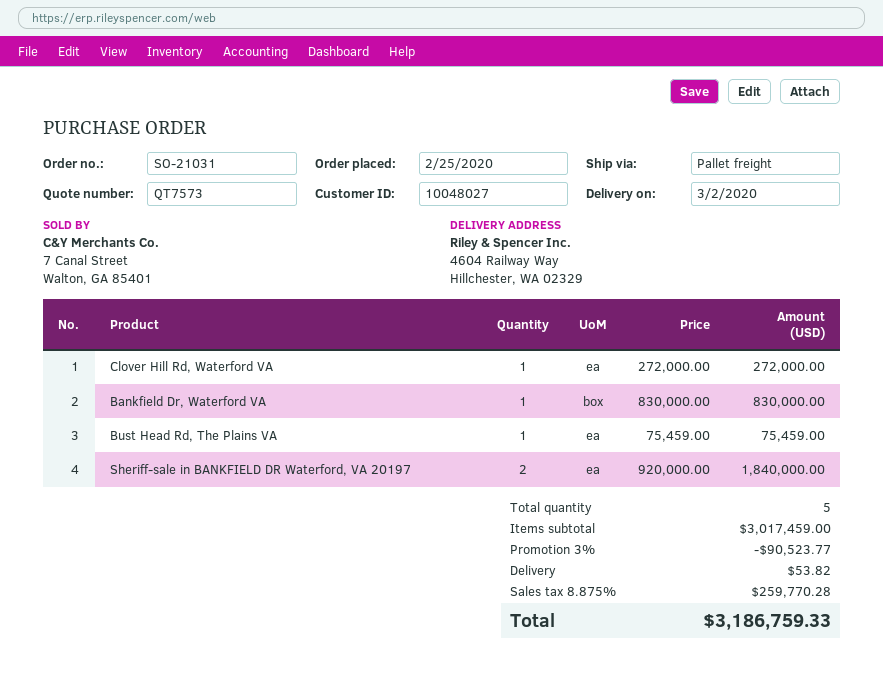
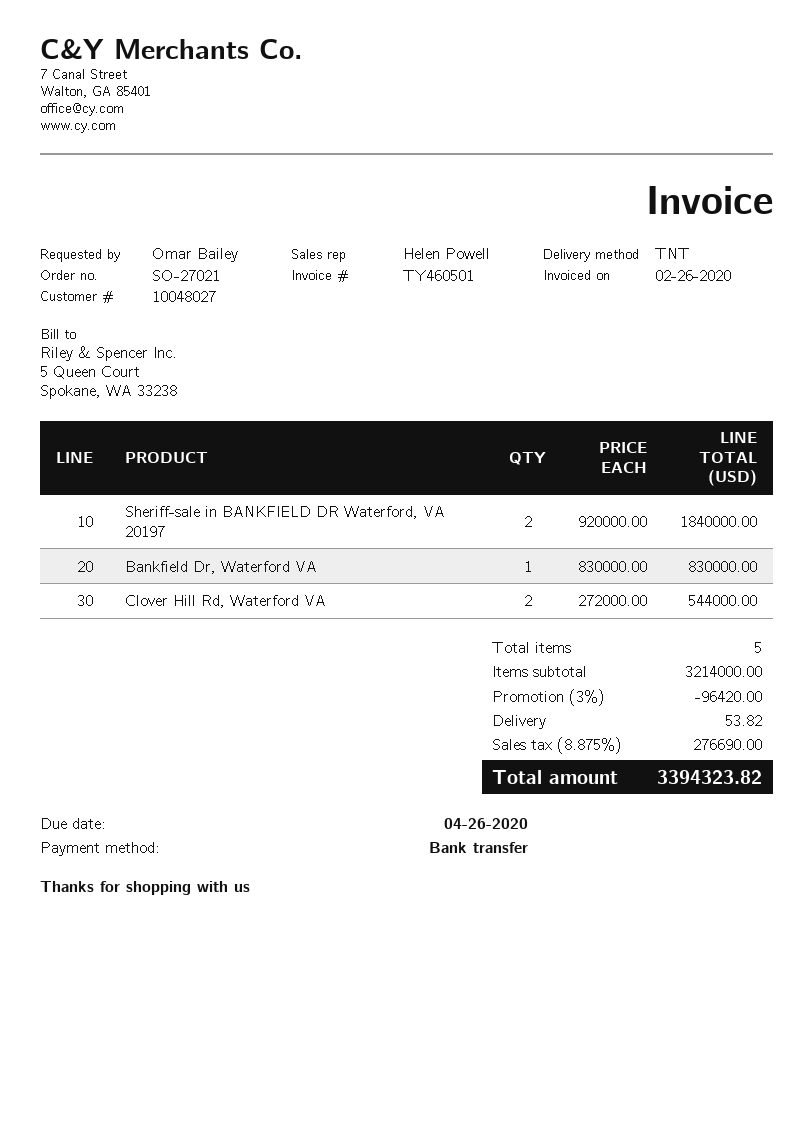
order number: SO-21031 -> SO-27021
shipping method: pallet freight -> TNT
Clover Hill Rd, Waterford VA: 1 x 272000.00 = 272000.00 -> 2 x 272000.00 = 544000.00
Bust Head Rd, The Plains VA: 1 x 75459.00 = 75459.00 -> none
subtotal: 3017459.00 -> 3214000.00
discount: 3% = 90523.77 -> 3% = 96420.00
tax: 8.875% = 259770.28 -> 8.875% = 276690.00
total: 3186759.33 -> 3394323.82

